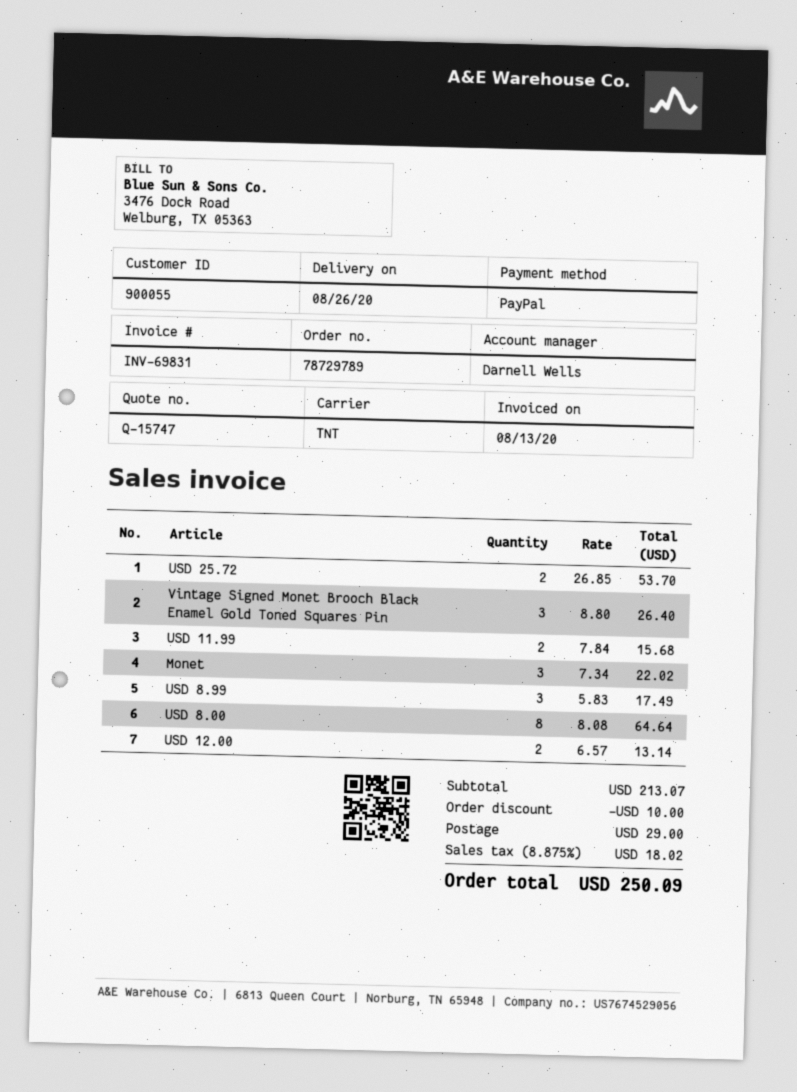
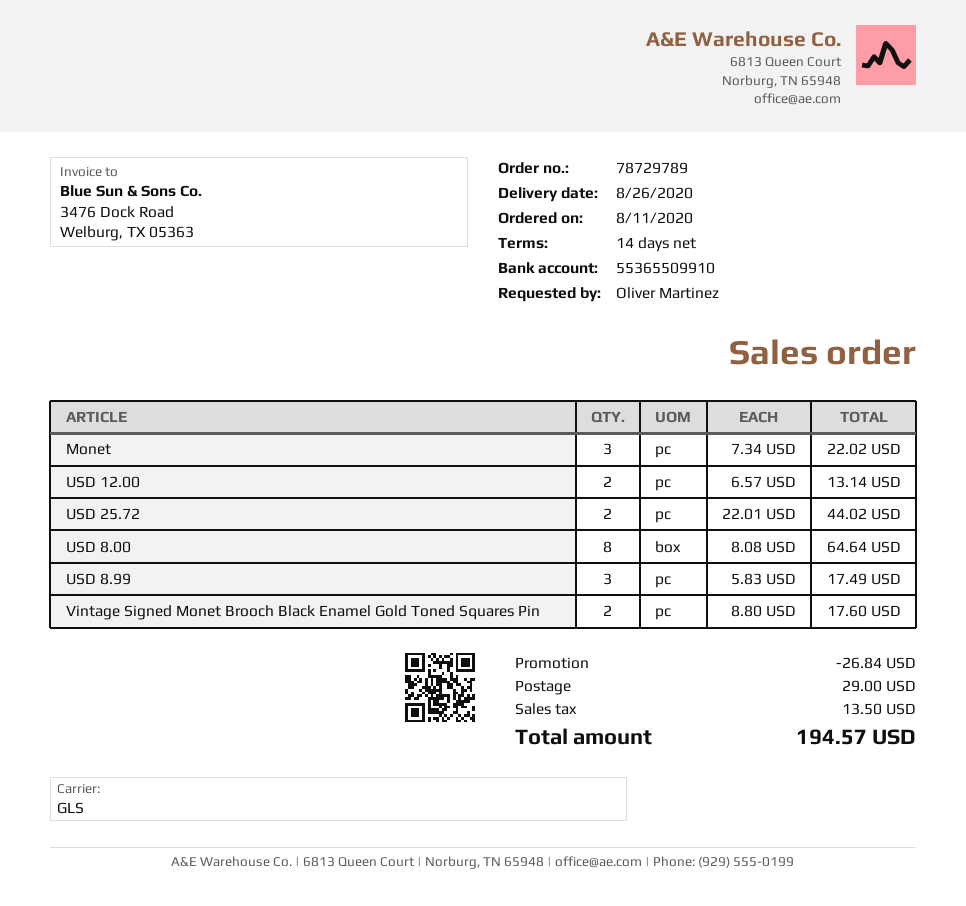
shipping method: TNT -> GLS
USD 25.72: 2 x 26.85 = 53.70 -> 2 x 22.01 = 44.02
Vintage Signed Monet Brooch Black Enamel Gold Toned Squares Pin: 3 x 8.80 = 26.40 -> 2 x 8.80 = 17.60
USD 11.99: 2 x 7.84 = 15.68 -> none
discount: 10.00 -> 26.84
tax: 18.02 -> 13.50
total: 250.09 -> 194.57

